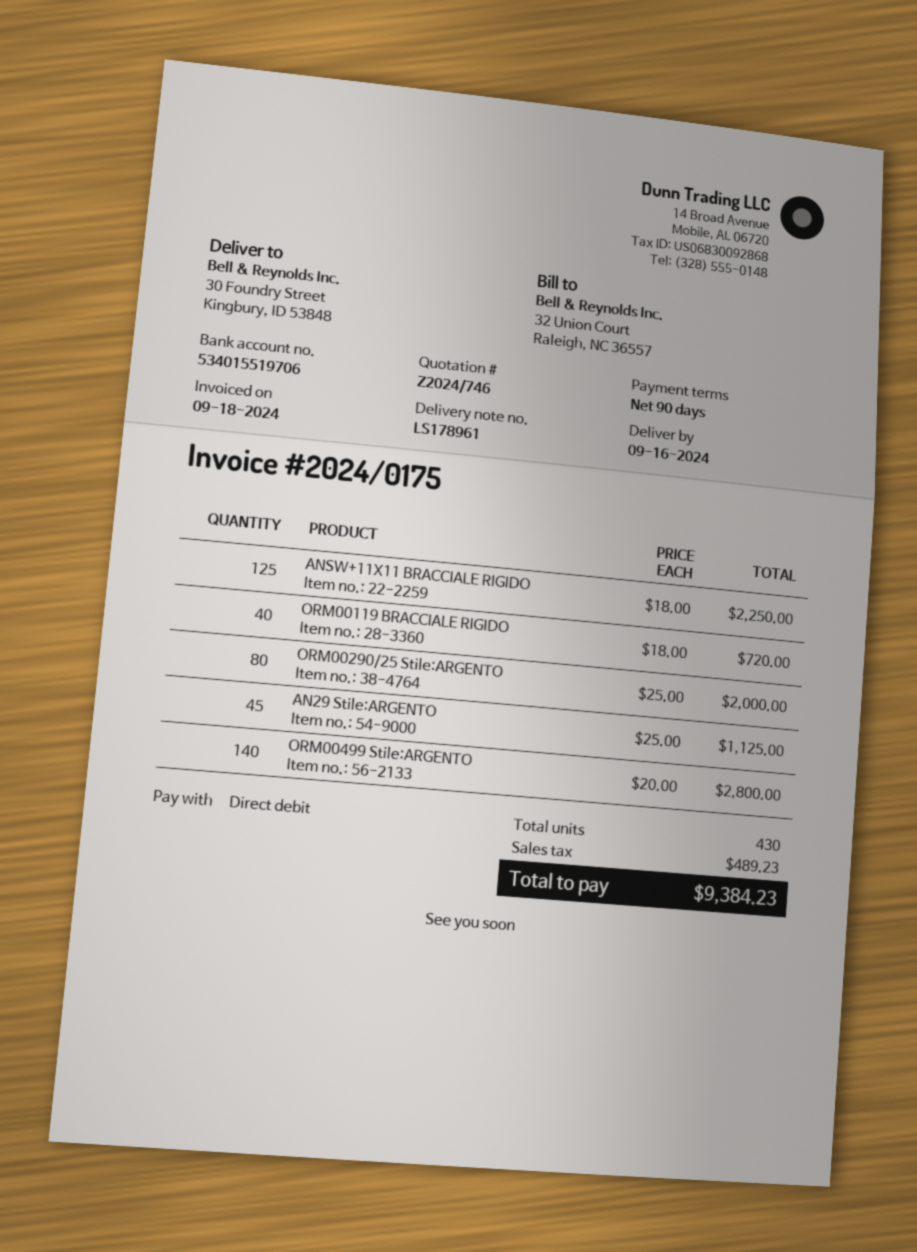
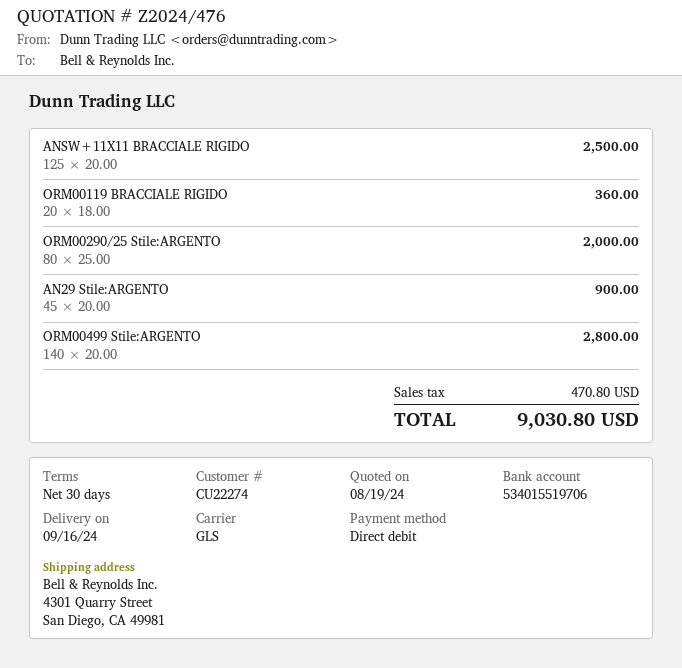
quote number: Z2024/746 -> Z2024/476
payment terms: 90 days -> 30 days
ship to: 30 Foundry Street, Kingbury, ID 53848 -> 4301 Quarry Street, San Diego, CA 49981
ANSW+11X11 BRACCIALE RIGIDO: 125 x 18.00 = 2250.00 -> 125 x 20.00 = 2500.00
ORM00119 BRACCIALE RIGIDO: 40 x 18.00 = 720.00 -> 20 x 18.00 = 360.00
AN29 Stile:ARGENTO: 45 x 25.00 = 1125.00 -> 45 x 20.00 = 900.00
tax: 489.23 -> 470.80
total: 9384.23 -> 9030.80

